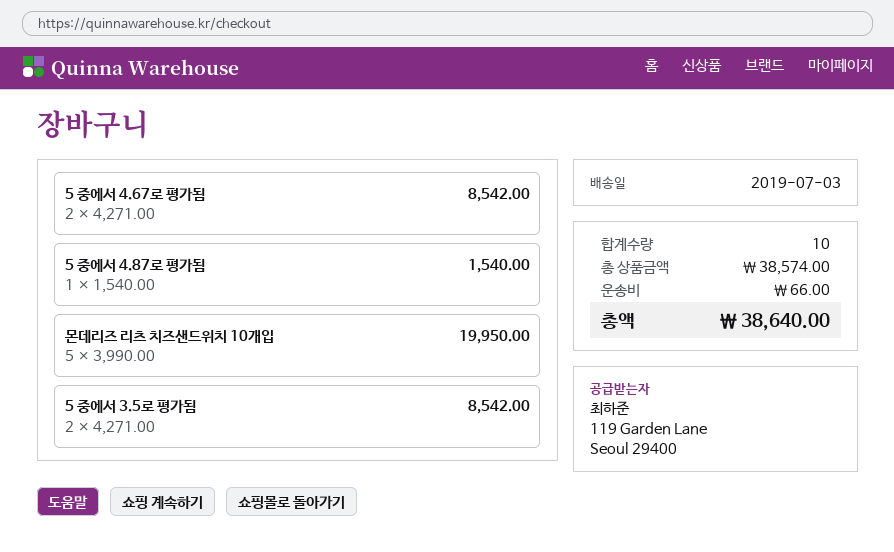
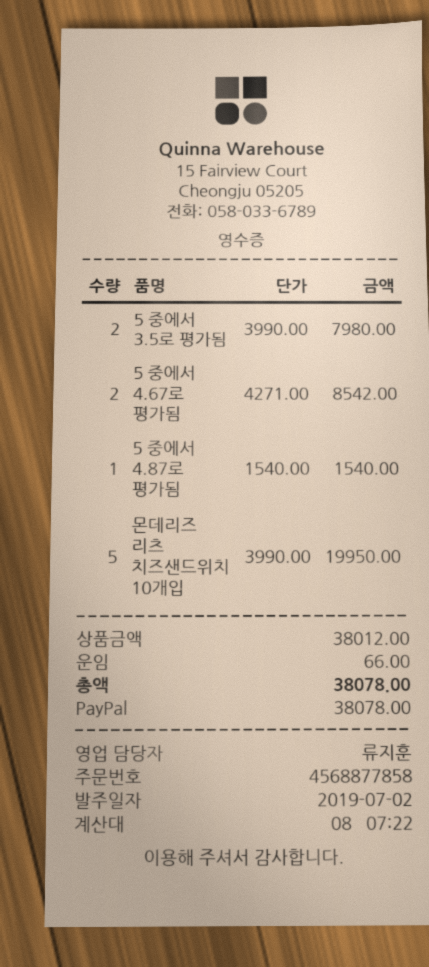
5 중에서 3.5로 평가됨: 2 x 4271.00 = 8542.00 -> 2 x 3990.00 = 7980.00
subtotal: 38574.00 -> 38012.00
total: 38640.00 -> 38078.00

